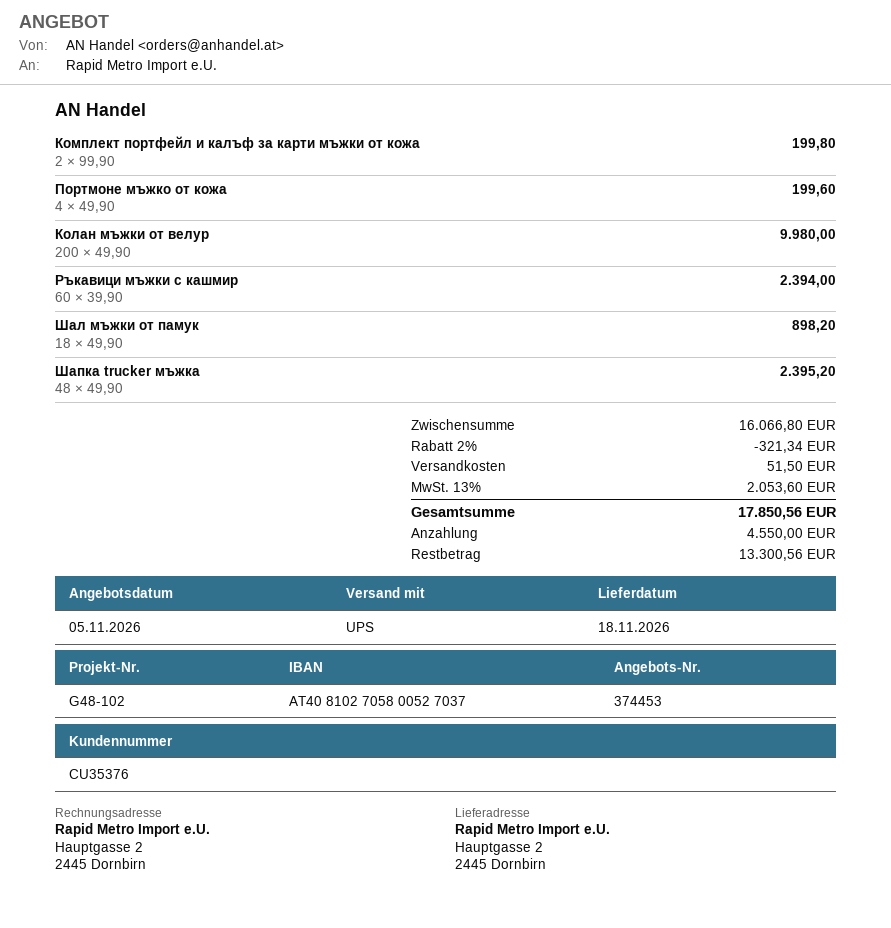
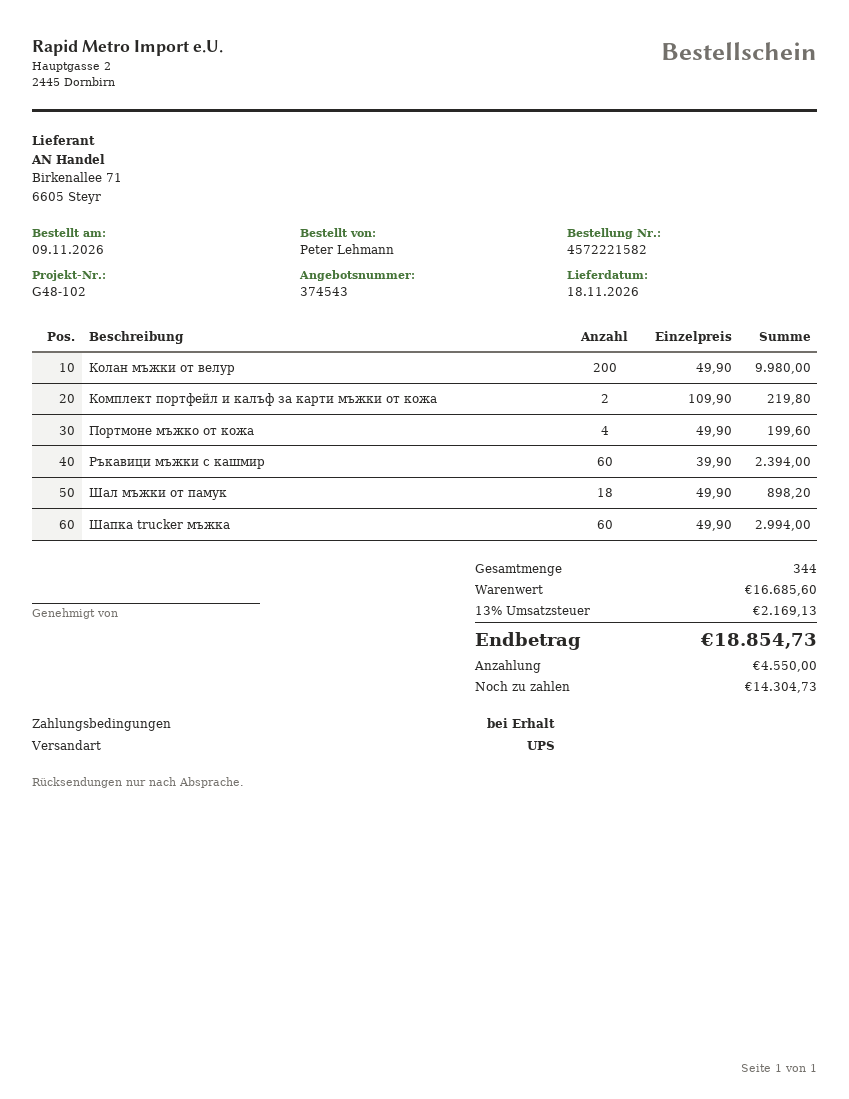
quote number: 374453 -> 374543
Комплект портфейл и калъф за карти мъжки от кожа: 2 x 99.90 = 199.80 -> 2 x 109.90 = 219.80
Шапка trucker мъжка: 48 x 49.90 = 2395.20 -> 60 x 49.90 = 2994.00
subtotal: 16066.80 -> 16685.60
discount: 2% = 321.34 -> none
shipping: 51.50 -> none
tax: 13% = 2053.60 -> 13% = 2169.13
total: 17850.56 -> 18854.73
balance: 13300.56 -> 14304.73

